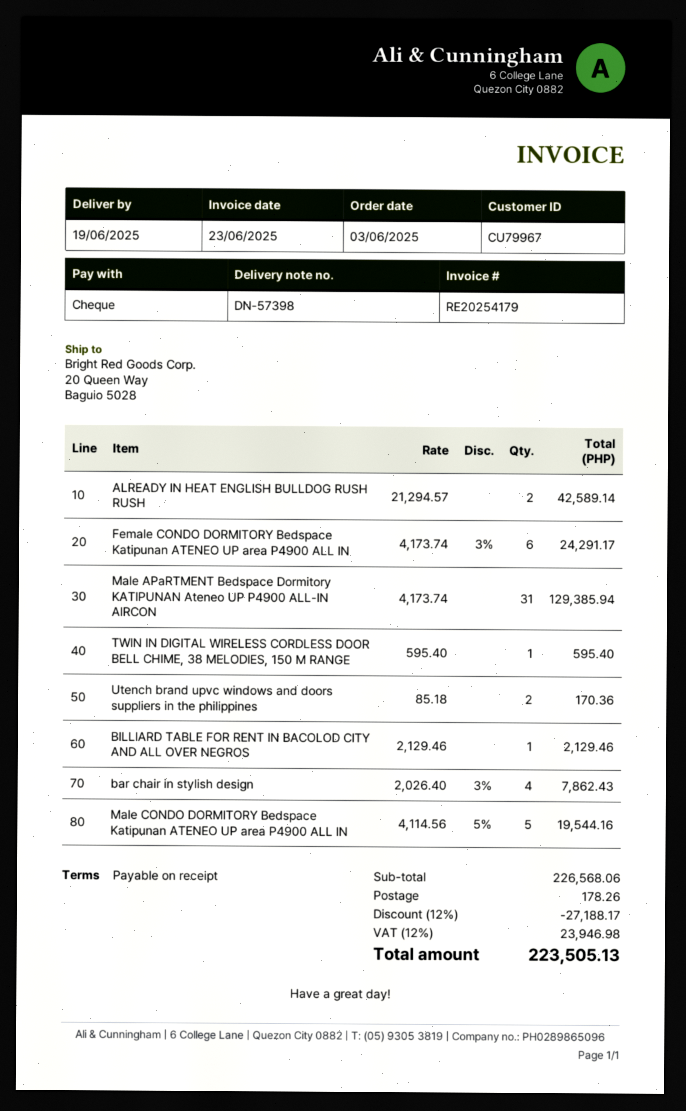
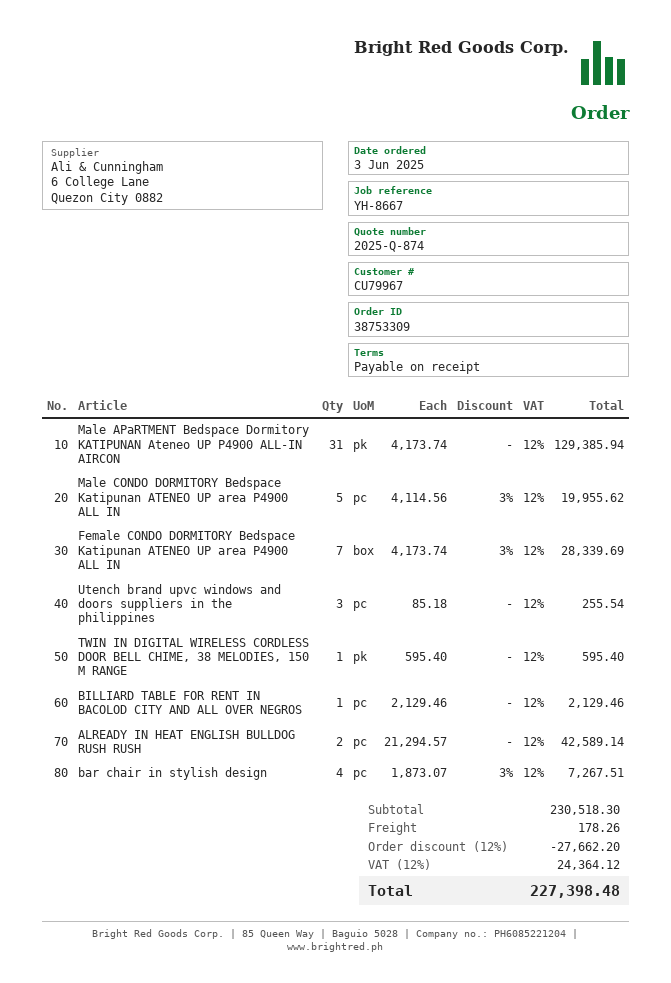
Female CONDO DORMITORY Bedspace Katipunan ATENEO UP area P4900 ALL IN: 6 x 4173.74 - 3% = 24291.17 -> 7 x 4173.74 - 3% = 28339.69
Utench brand upvc windows and doors suppliers in the philippines: 2 x 85.18 = 170.36 -> 3 x 85.18 = 255.54
bar chair in stylish design: 4 x 2026.40 - 3% = 7862.43 -> 4 x 1873.07 - 3% = 7267.51
Male CONDO DORMITORY Bedspace Katipunan ATENEO UP area P4900 ALL IN: 5 x 4114.56 - 5% = 19544.16 -> 5 x 4114.56 - 3% = 19955.62
subtotal: 226568.06 -> 230518.30
discount: 12% = 27188.17 -> 12% = 27662.20
tax: 12% = 23946.98 -> 12% = 24364.12
total: 223505.13 -> 227398.48

